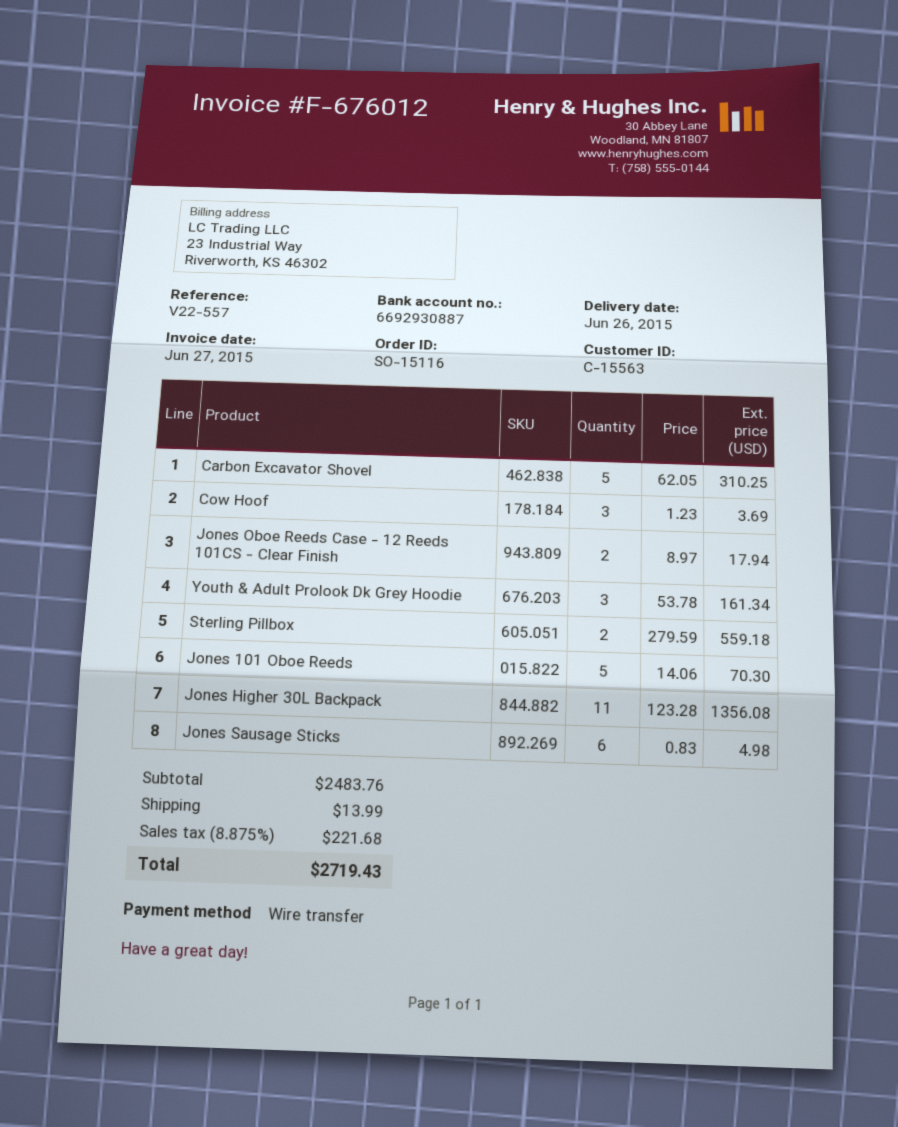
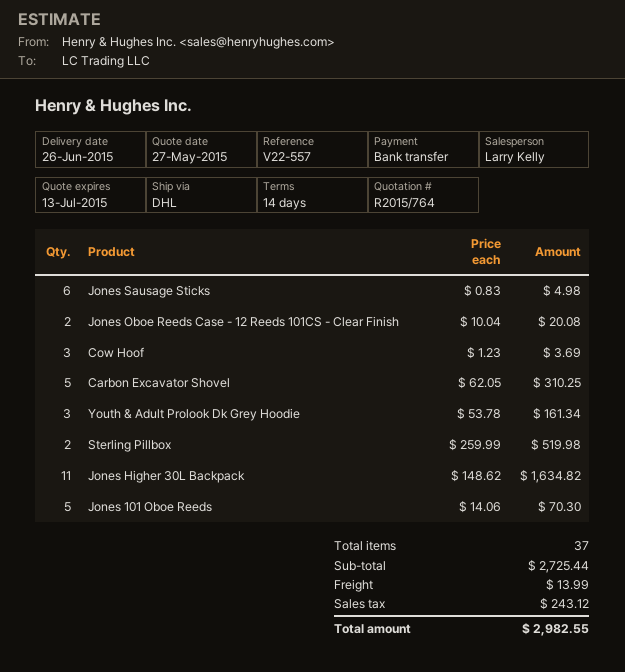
Jones Oboe Reeds Case - 12 Reeds 101CS - Clear Finish: 2 x 8.97 = 17.94 -> 2 x 10.04 = 20.08
Sterling Pillbox: 2 x 279.59 = 559.18 -> 2 x 259.99 = 519.98
Jones Higher 30L Backpack: 11 x 123.28 = 1356.08 -> 11 x 148.62 = 1634.82
subtotal: 2483.76 -> 2725.44
tax: 221.68 -> 243.12
total: 2719.43 -> 2982.55

